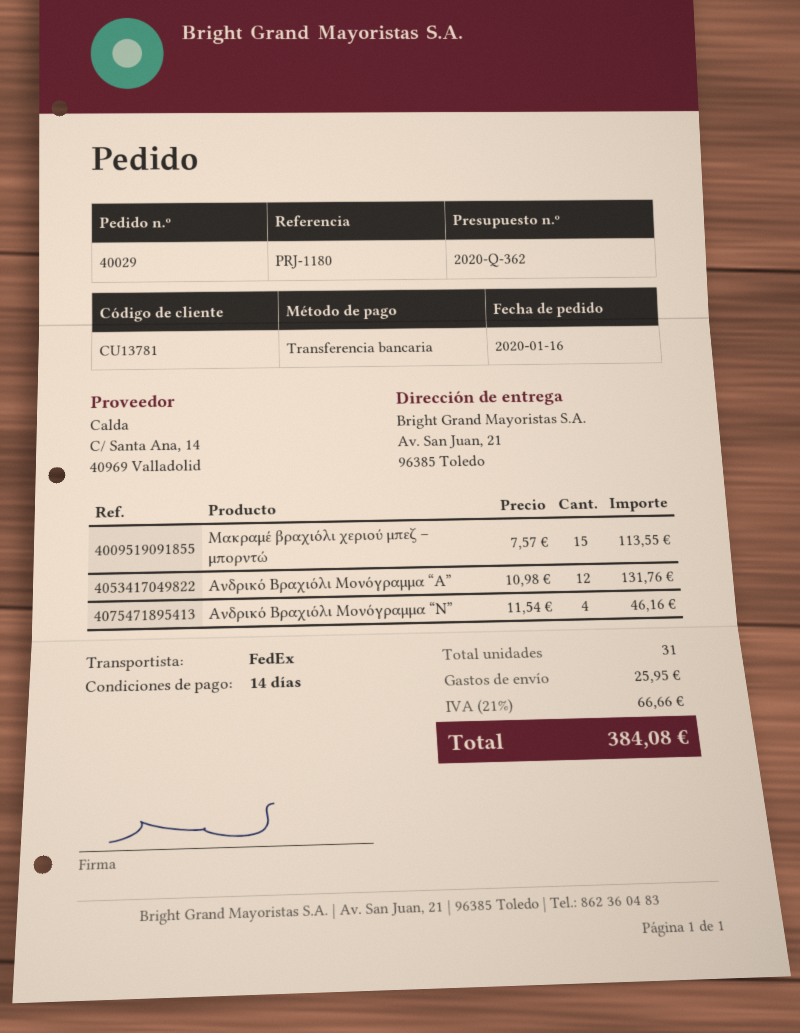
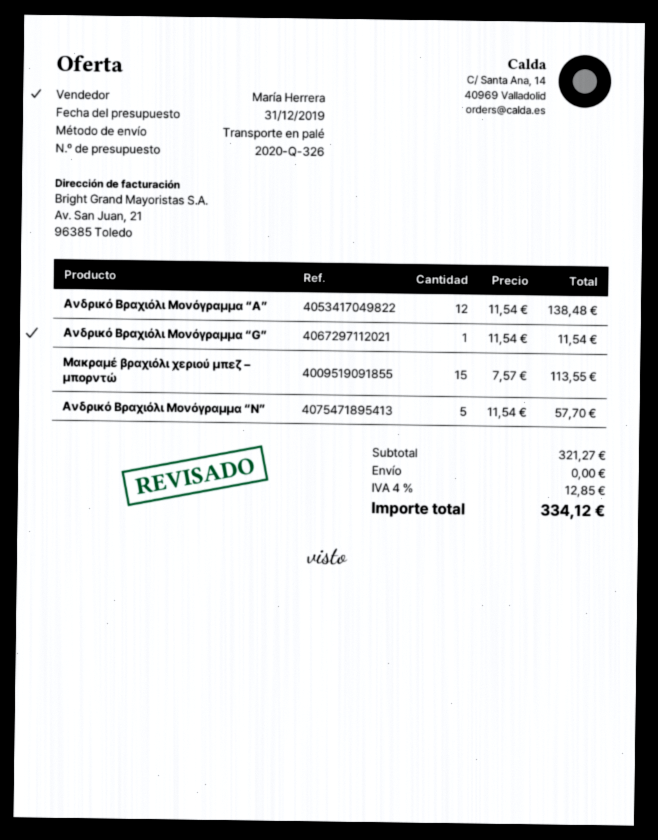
quote number: 2020-Q-362 -> 2020-Q-326
shipping method: FedEx -> pallet freight
Ανδρικό Βραχιόλι Μονόγραμμα “A”: 12 x 10.98 = 131.76 -> 12 x 11.54 = 138.48
Ανδρικό Βραχιόλι Μονόγραμμα “N”: 4 x 11.54 = 46.16 -> 5 x 11.54 = 57.70
Ανδρικό Βραχιόλι Μονόγραμμα “G”: none -> 1 x 11.54 = 11.54
shipping: 25.95 -> 0.00
tax: 21% = 66.66 -> 4% = 12.85
total: 384.08 -> 334.12

